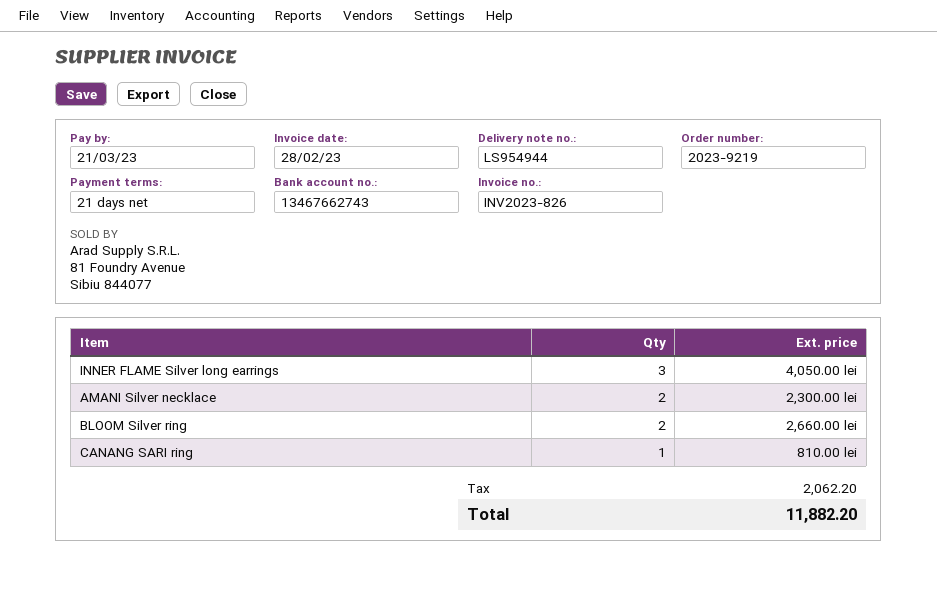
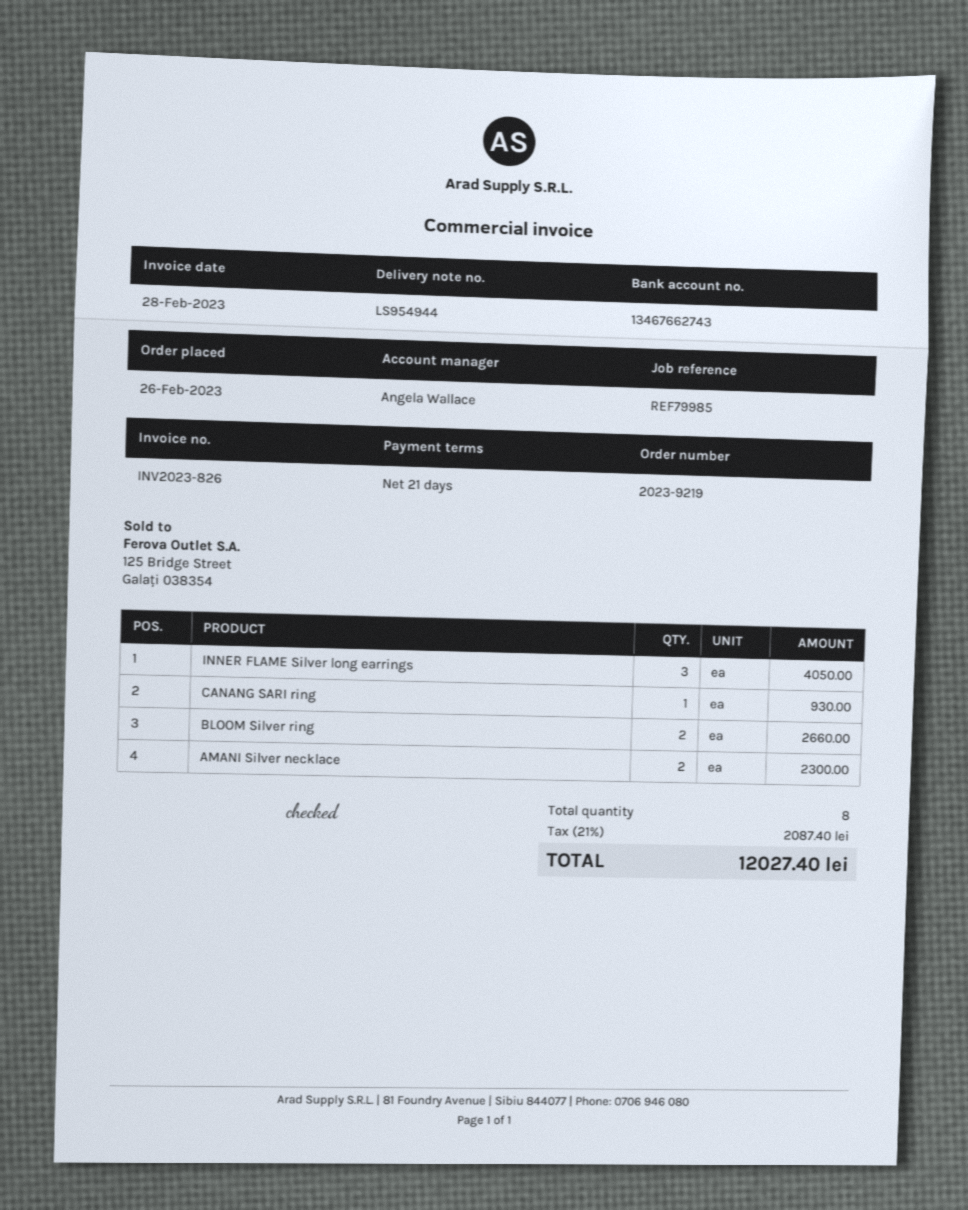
CANANG SARI ring: 1 for 810.00 -> 1 for 930.00
tax: 2062.20 -> 2087.40
total: 11882.20 -> 12027.40

